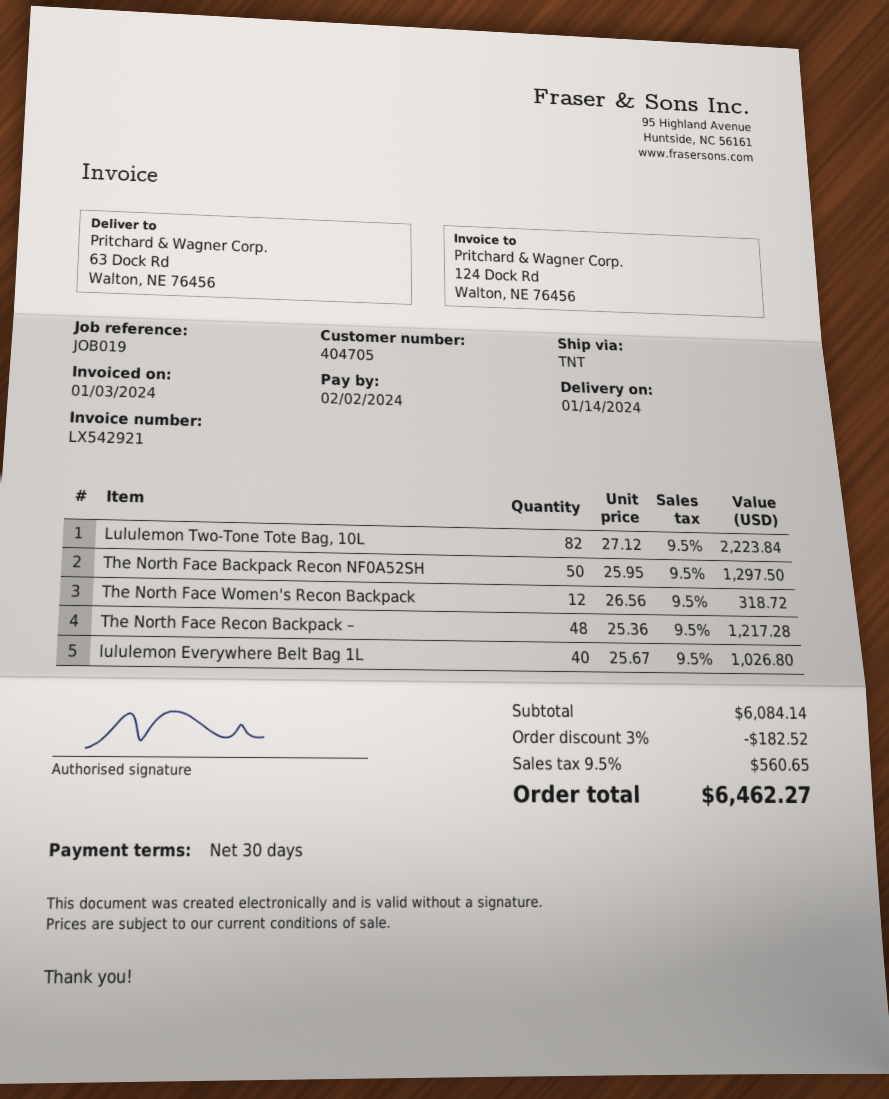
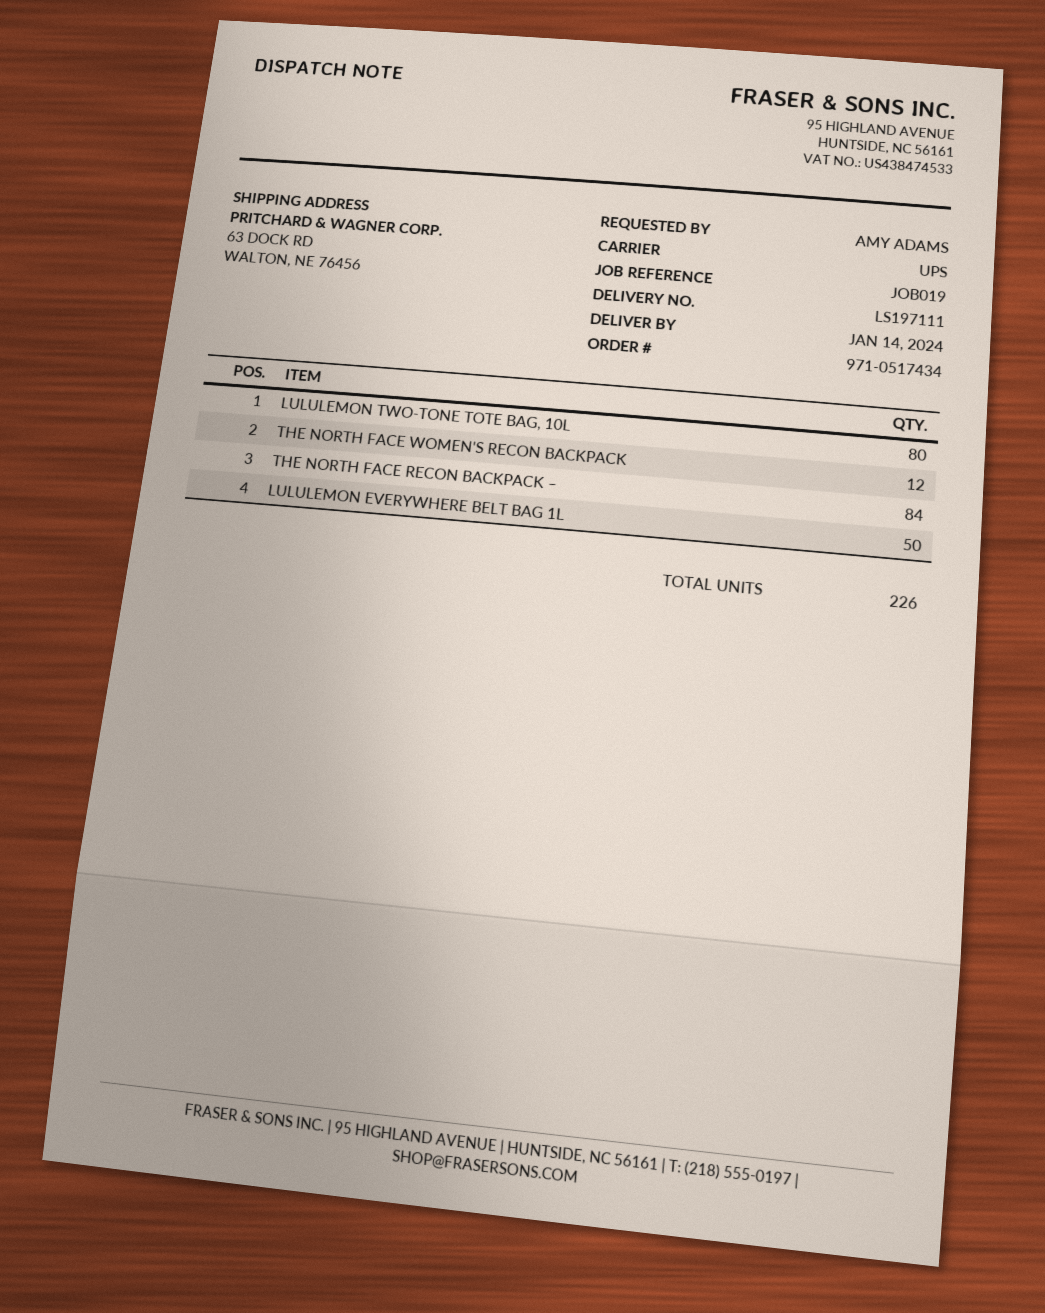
shipping method: TNT -> UPS
Lululemon Two-Tone Tote Bag, 10L: 82 -> 80
The North Face Backpack Recon NF0A52SH: 50 -> none
The North Face Recon Backpack –: 48 -> 84
lululemon Everywhere Belt Bag 1L: 40 -> 50

